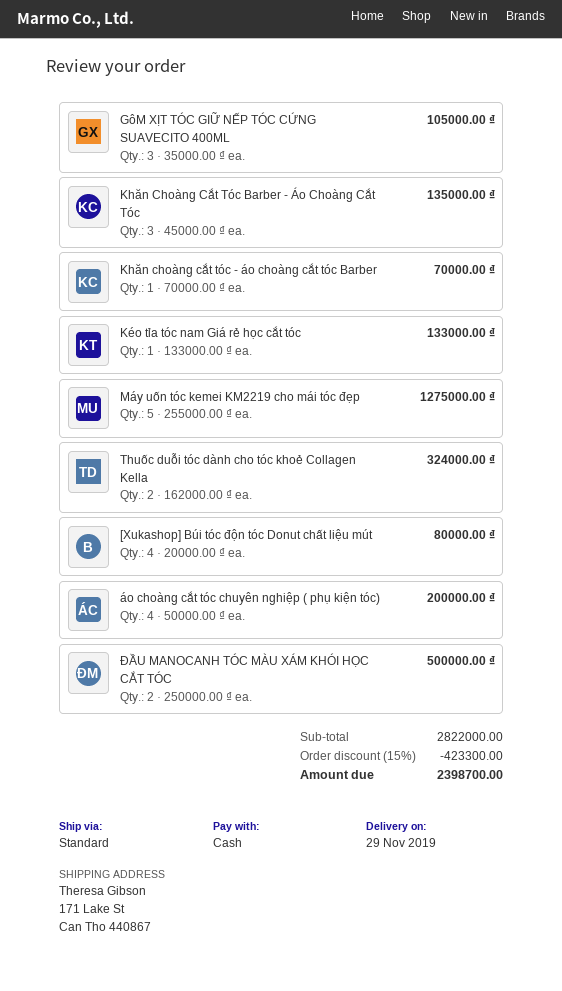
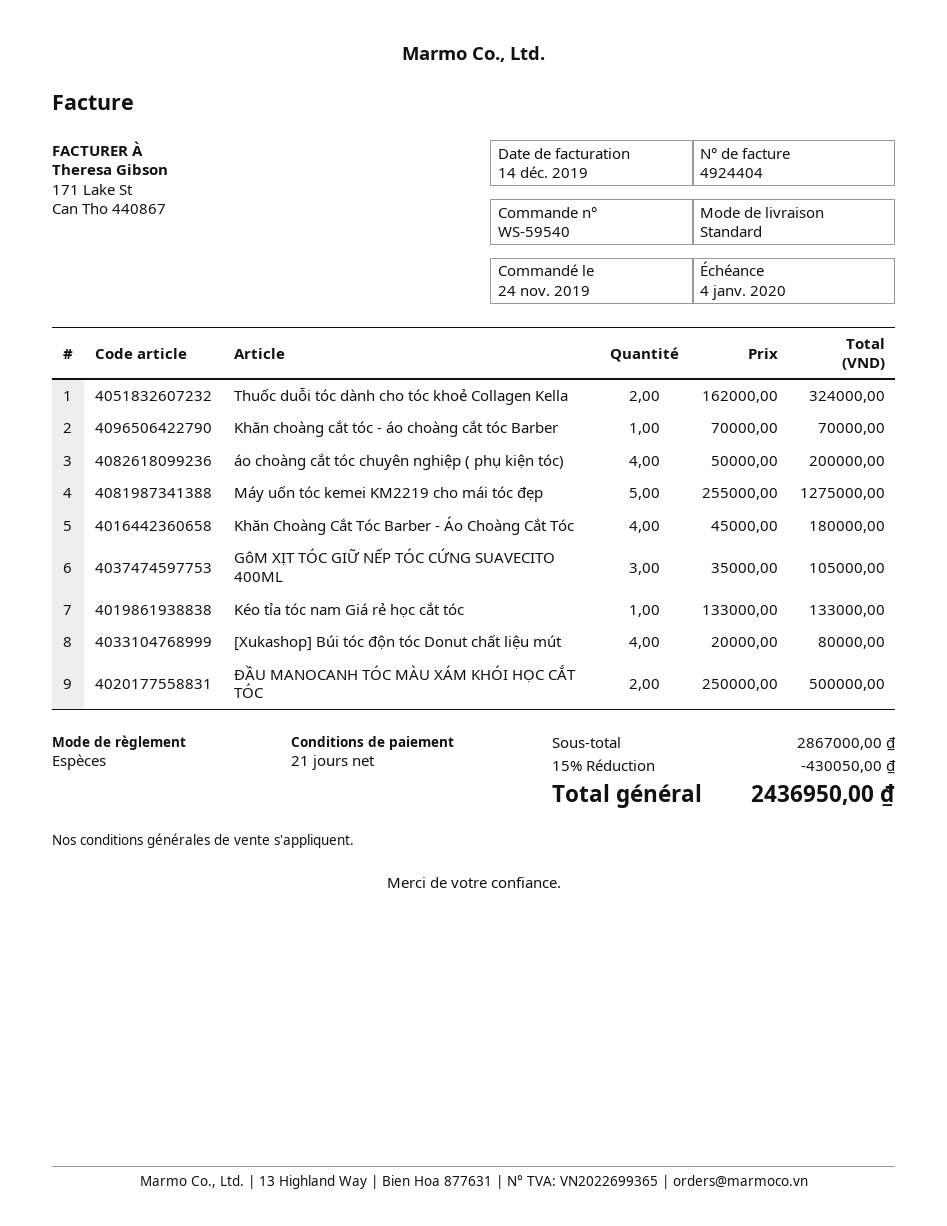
Khăn Choàng Cắt Tóc Barber - Áo Choàng Cắt Tóc: 3 x 45000.00 = 135000.00 -> 4 x 45000.00 = 180000.00
subtotal: 2822000.00 -> 2867000.00
discount: 15% = 423300.00 -> 15% = 430050.00
total: 2398700.00 -> 2436950.00

